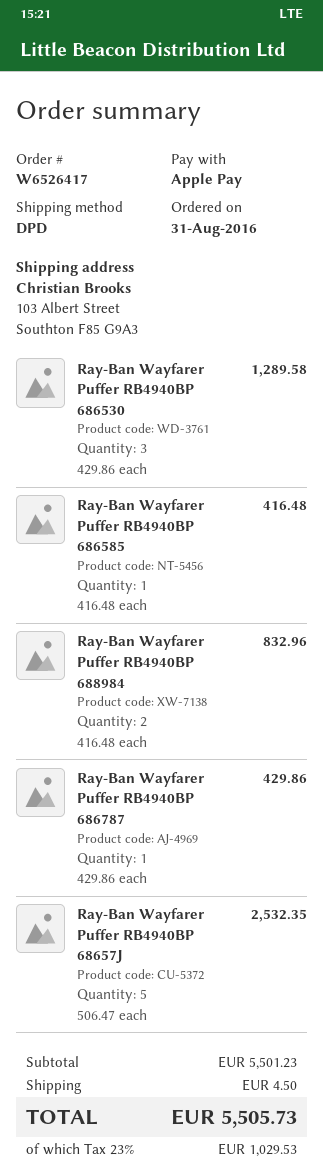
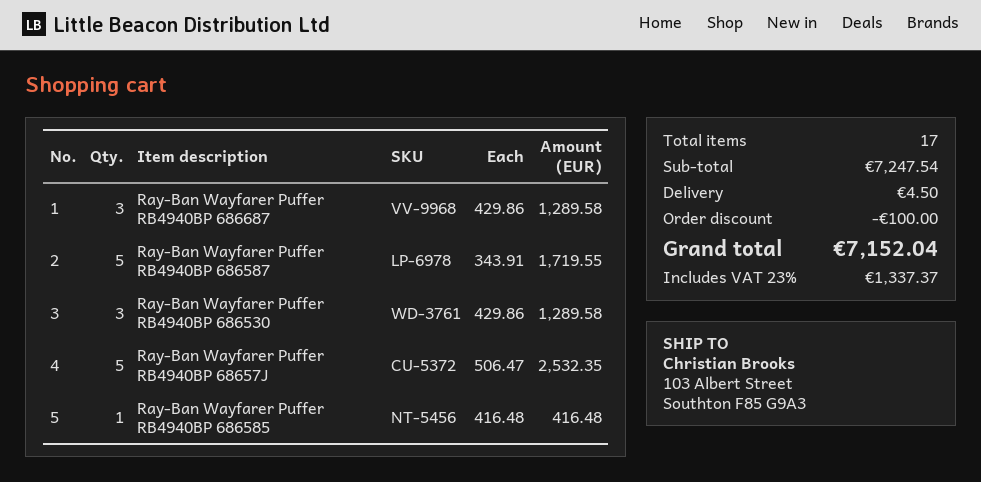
Ray-Ban Wayfarer Puffer RB4940BP 688984: 2 x 416.48 = 832.96 -> none
Ray-Ban Wayfarer Puffer RB4940BP 686787: 1 x 429.86 = 429.86 -> none
Ray-Ban Wayfarer Puffer RB4940BP 686687: none -> 3 x 429.86 = 1289.58
Ray-Ban Wayfarer Puffer RB4940BP 686587: none -> 5 x 343.91 = 1719.55
subtotal: 5501.23 -> 7247.54
discount: none -> 100.00
tax: 23% = 1029.53 -> 23% = 1337.37
total: 5505.73 -> 7152.04

